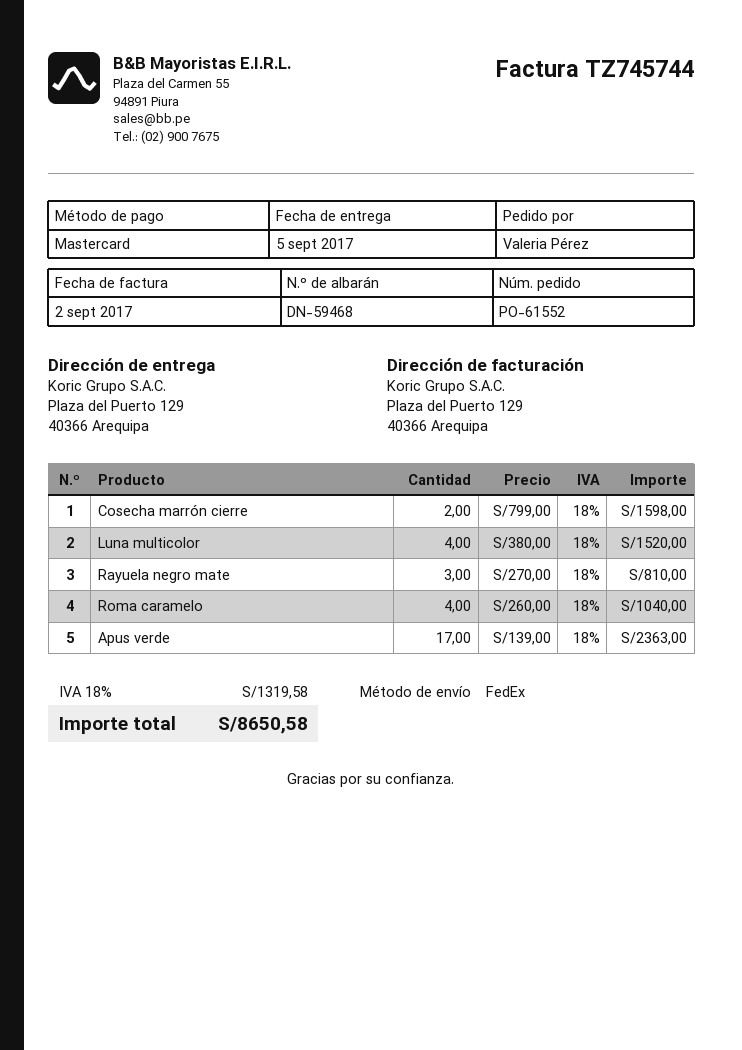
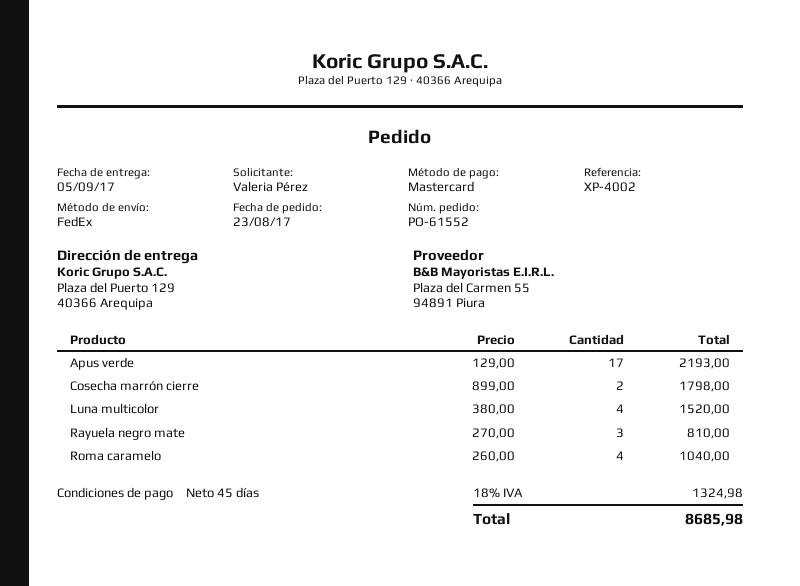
Cosecha marrón cierre: 2 x 799.00 = 1598.00 -> 2 x 899.00 = 1798.00
Apus verde: 17 x 139.00 = 2363.00 -> 17 x 129.00 = 2193.00
tax: 18% = 1319.58 -> 18% = 1324.98
total: 8650.58 -> 8685.98

